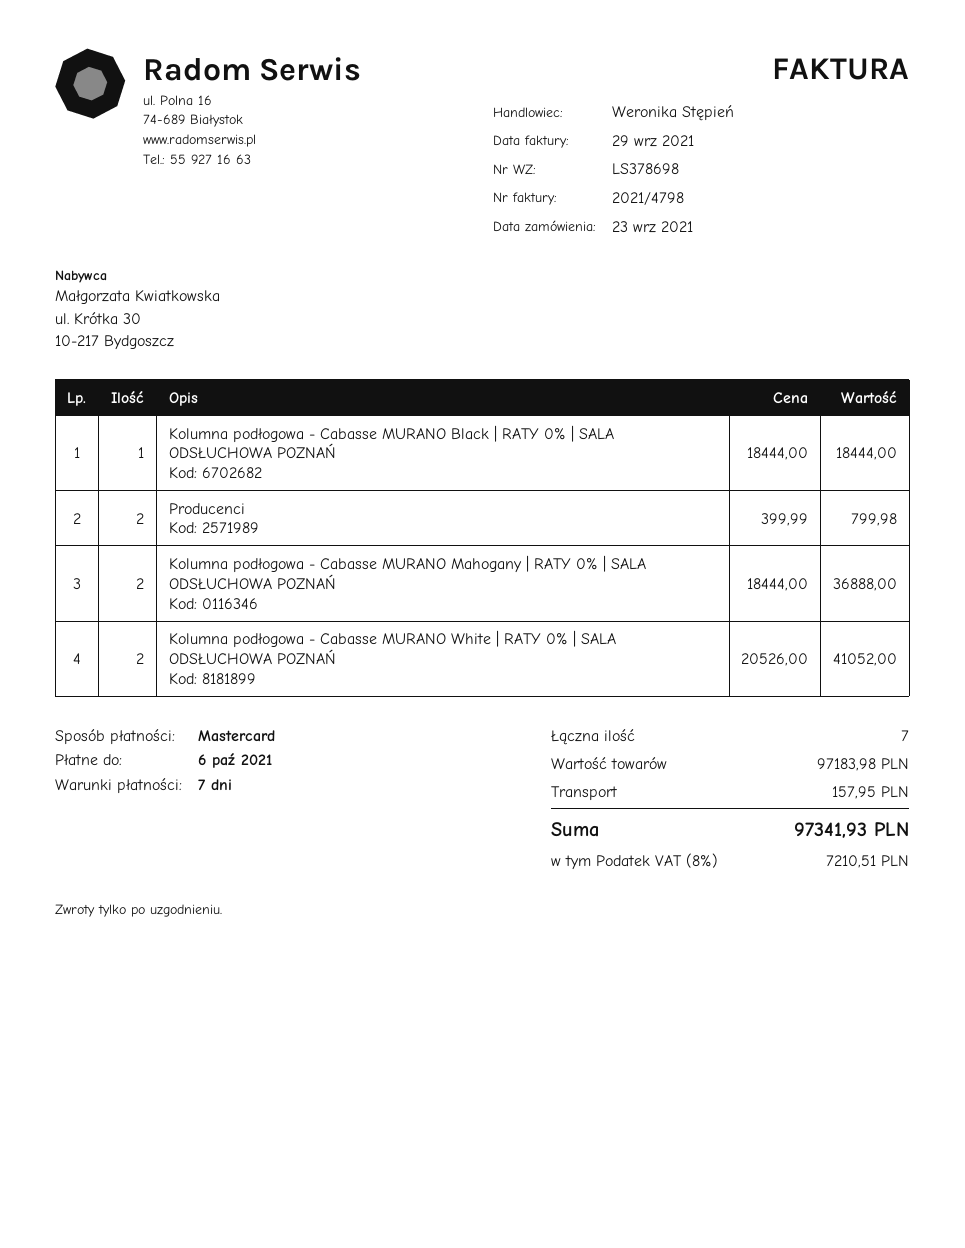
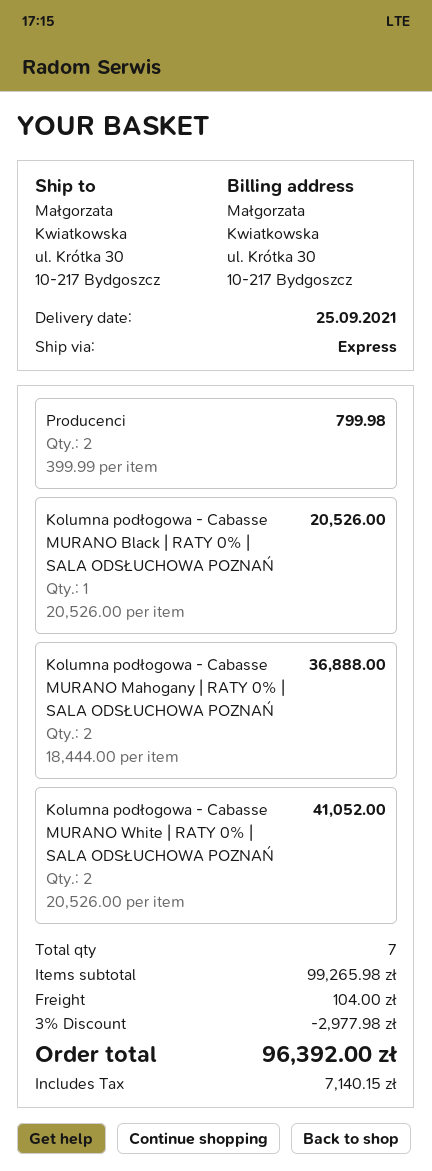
Kolumna podłogowa - Cabasse MURANO Black | RATY 0% | SALA ODSŁUCHOWA POZNAŃ: 1 x 18444.00 = 18444.00 -> 1 x 20526.00 = 20526.00
subtotal: 97183.98 -> 99265.98
discount: none -> 3% = 2977.98
shipping: 157.95 -> 104.00
tax: 7210.51 -> 7140.15
total: 97341.93 -> 96392.00

